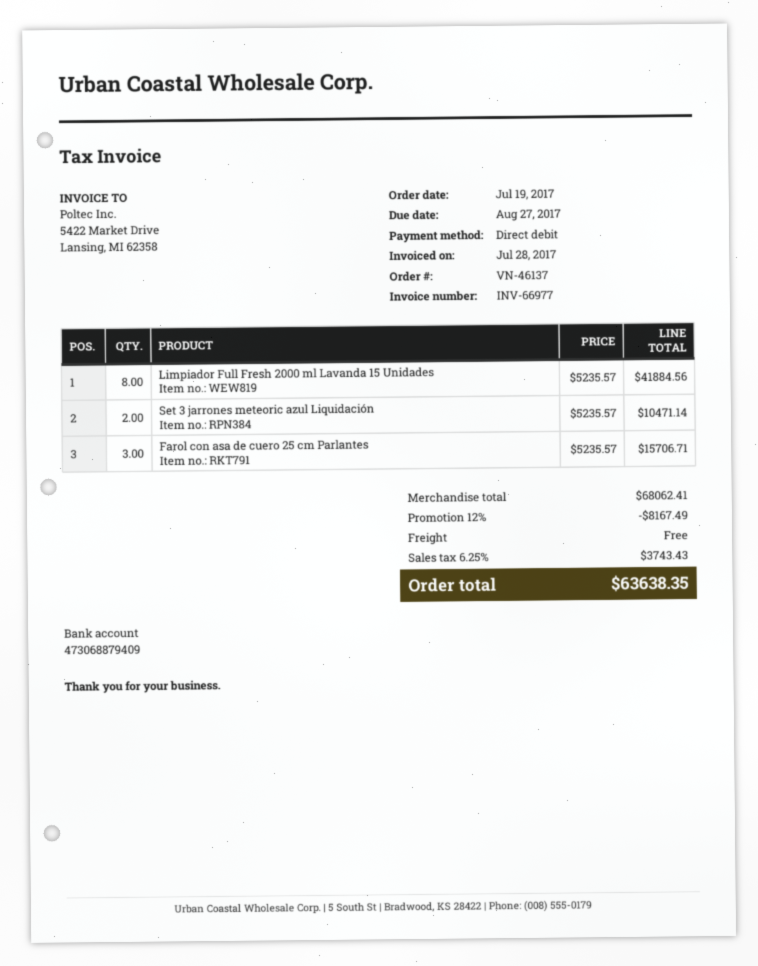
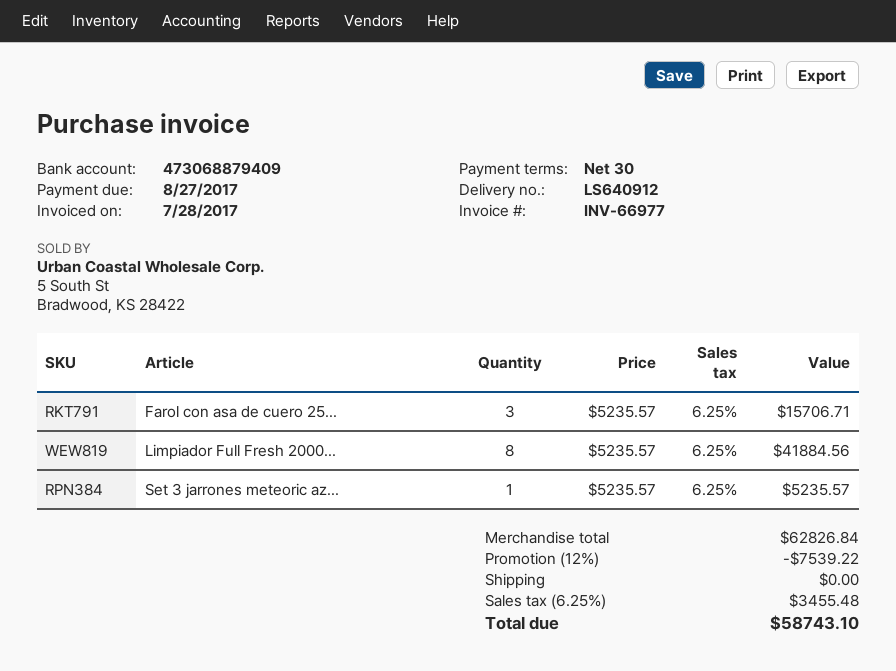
Set 3 jarrones meteoric azul Liquidación: 2 x 5235.57 = 10471.14 -> 1 x 5235.57 = 5235.57
subtotal: 68062.41 -> 62826.84
discount: 12% = 8167.49 -> 12% = 7539.22
tax: 6.25% = 3743.43 -> 6.25% = 3455.48
total: 63638.35 -> 58743.10

